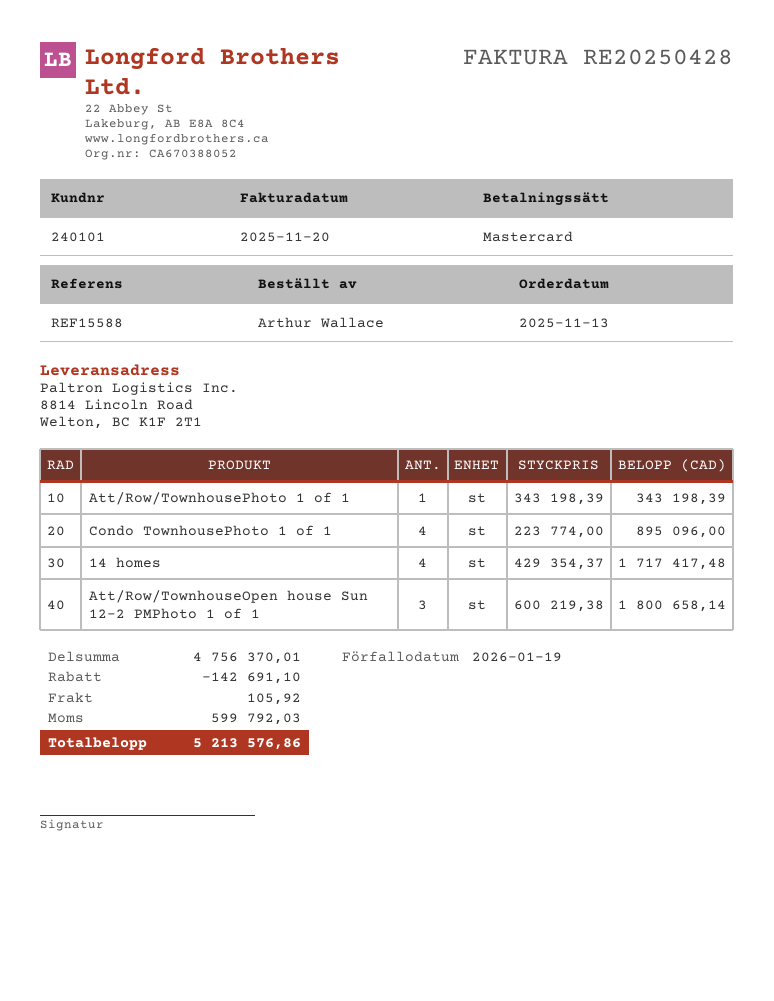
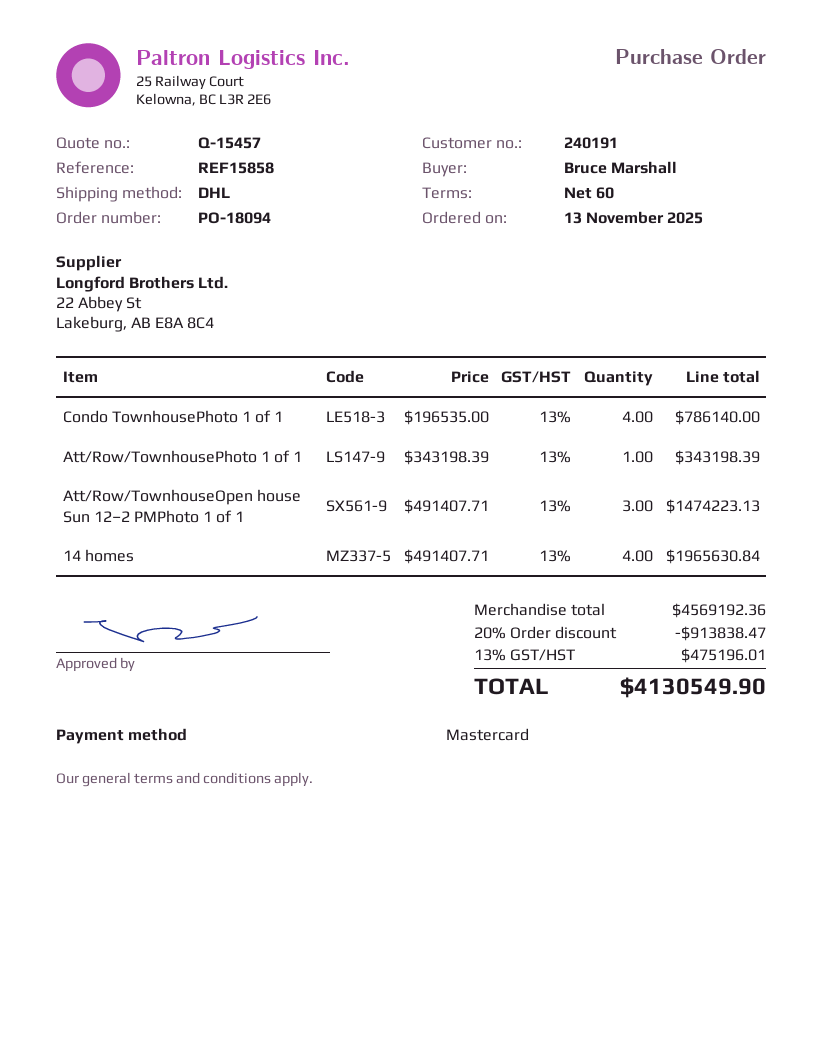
customer number: 240101 -> 240191
reference: REF15588 -> REF15858
ordered by: Arthur Wallace -> Bruce Marshall
Condo TownhousePhoto 1 of 1: 4 x 223774.00 = 895096.00 -> 4 x 196535.00 = 786140.00
14 homes: 4 x 429354.37 = 1717417.48 -> 4 x 491407.71 = 1965630.84
Att/Row/TownhouseOpen house Sun 12–2 PMPhoto 1 of 1: 3 x 600219.38 = 1800658.14 -> 3 x 491407.71 = 1474223.13
subtotal: 4756370.01 -> 4569192.36
discount: 142691.10 -> 913838.47
shipping: 105.92 -> none
tax: 599792.03 -> 475196.01
total: 5213576.86 -> 4130549.90

